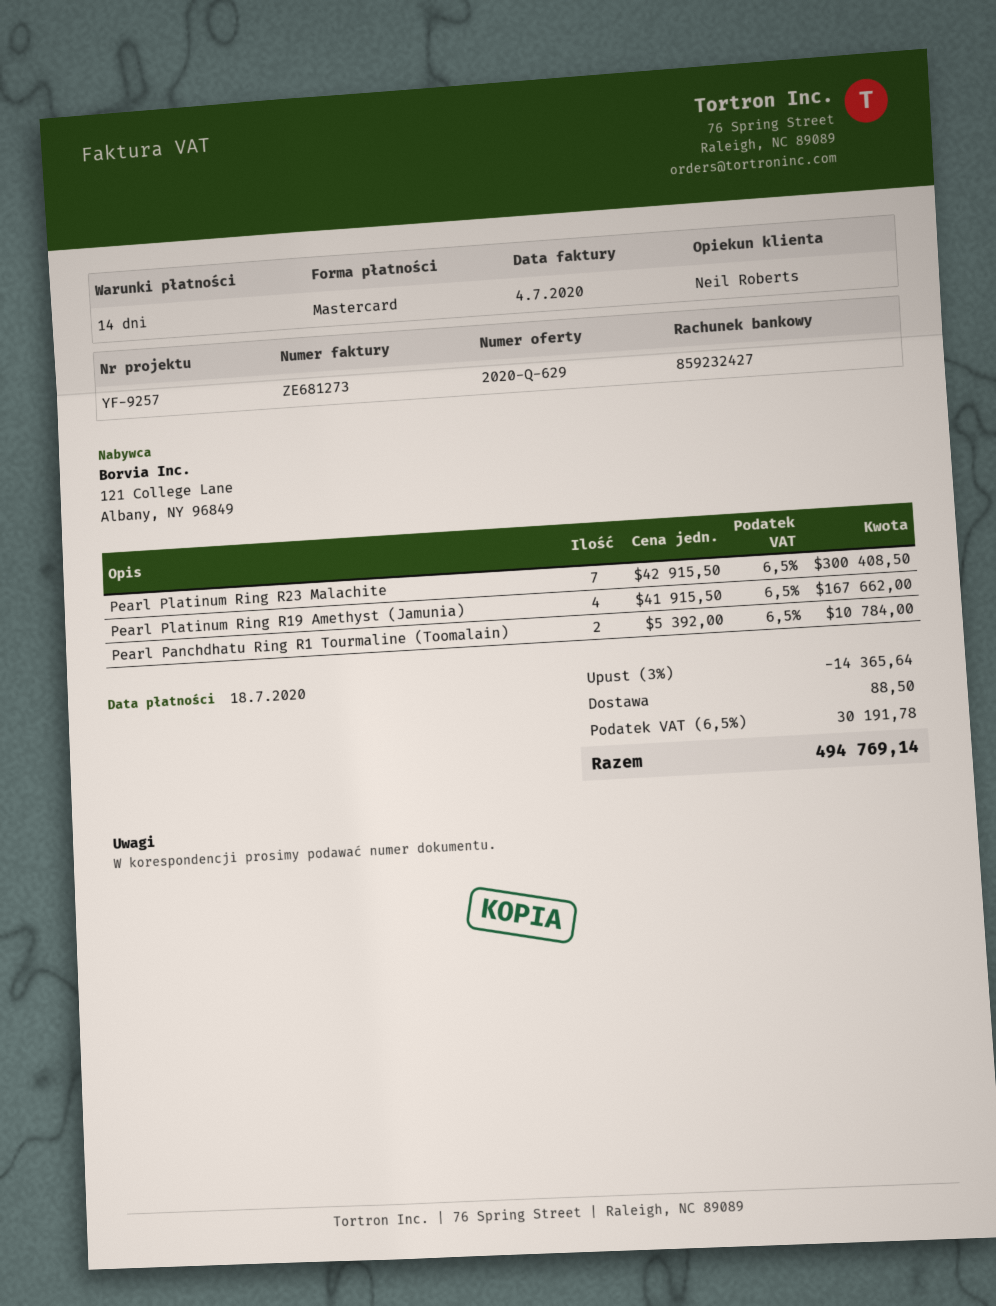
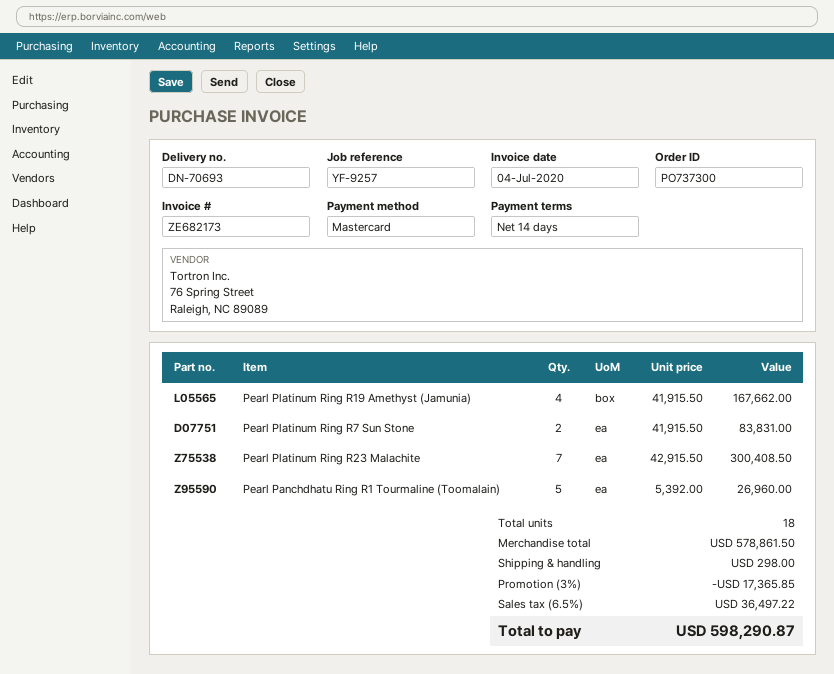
invoice number: ZE681273 -> ZE682173
Pearl Panchdhatu Ring R1 Tourmaline (Toomalain): 2 x 5392.00 = 10784.00 -> 5 x 5392.00 = 26960.00
Pearl Platinum Ring R7 Sun Stone: none -> 2 x 41915.50 = 83831.00
discount: 3% = 14365.64 -> 3% = 17365.85
shipping: 88.50 -> 298.00
tax: 6.5% = 30191.78 -> 6.5% = 36497.22
total: 494769.14 -> 598290.87

